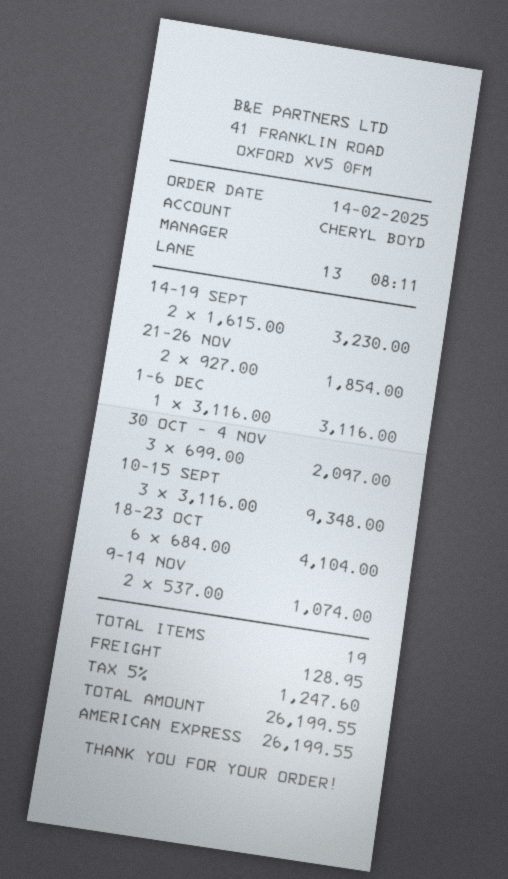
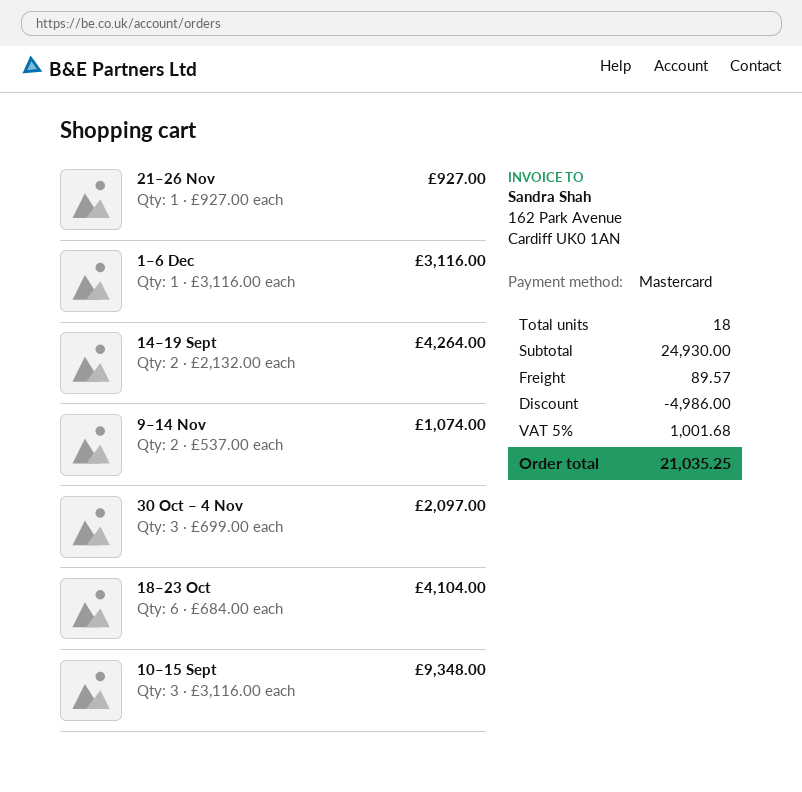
payment method: American Express -> Mastercard
14–19 SEPT: 2 x 1615.00 = 3230.00 -> 2 x 2132.00 = 4264.00
21–26 NOV: 2 x 927.00 = 1854.00 -> 1 x 927.00 = 927.00
total quantity: 19 -> 18
discount: none -> 4986.00
shipping: 128.95 -> 89.57
tax: 5% = 1247.60 -> 5% = 1001.68
total: 26199.55 -> 21035.25

